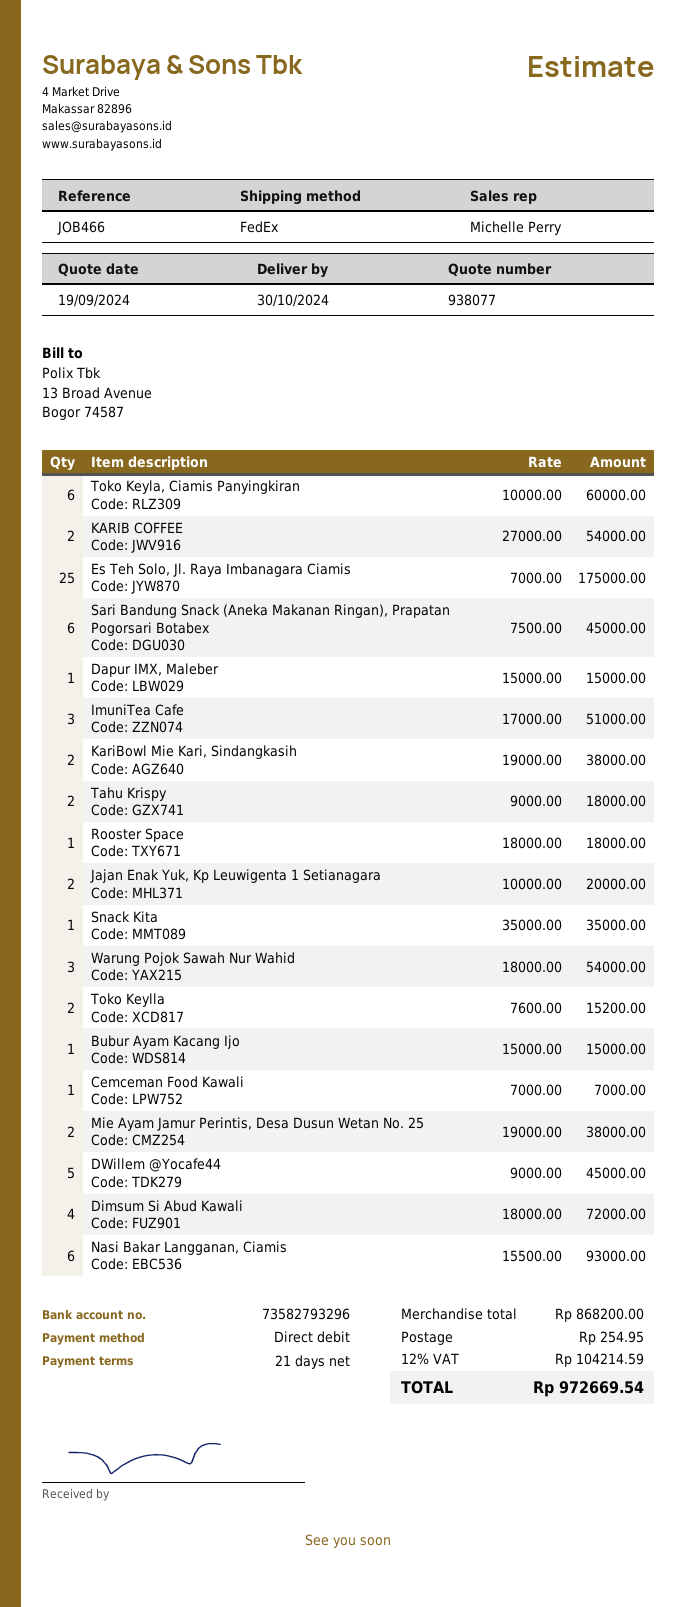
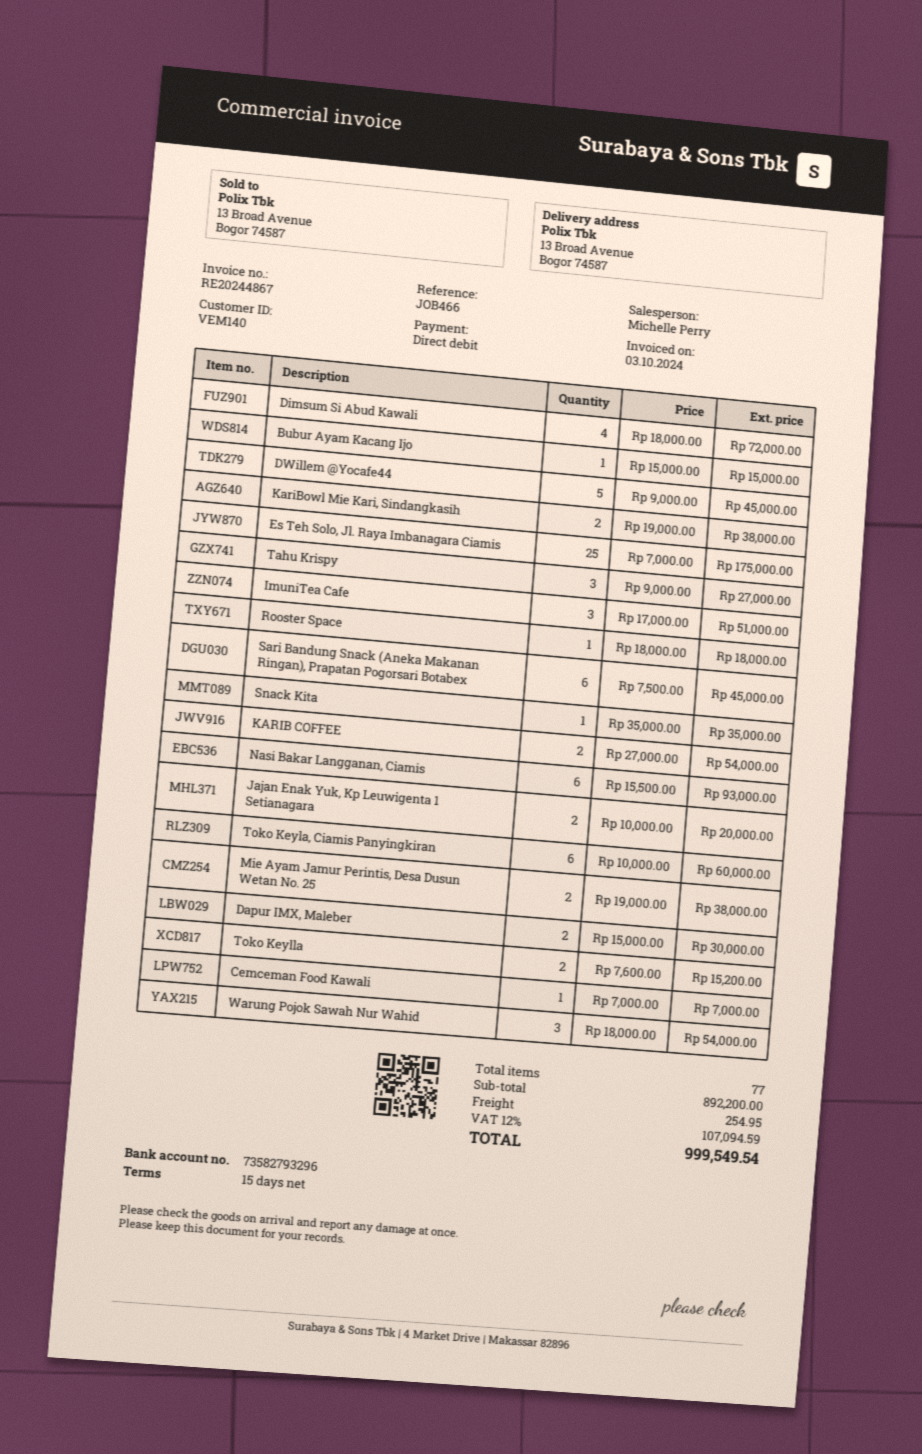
payment terms: 21 days -> 15 days
Dapur IMX, Maleber: 1 x 15000.00 = 15000.00 -> 2 x 15000.00 = 30000.00
Tahu Krispy: 2 x 9000.00 = 18000.00 -> 3 x 9000.00 = 27000.00
subtotal: 868200.00 -> 892200.00
tax: 12% = 104214.59 -> 12% = 107094.59
total: 972669.54 -> 999549.54

